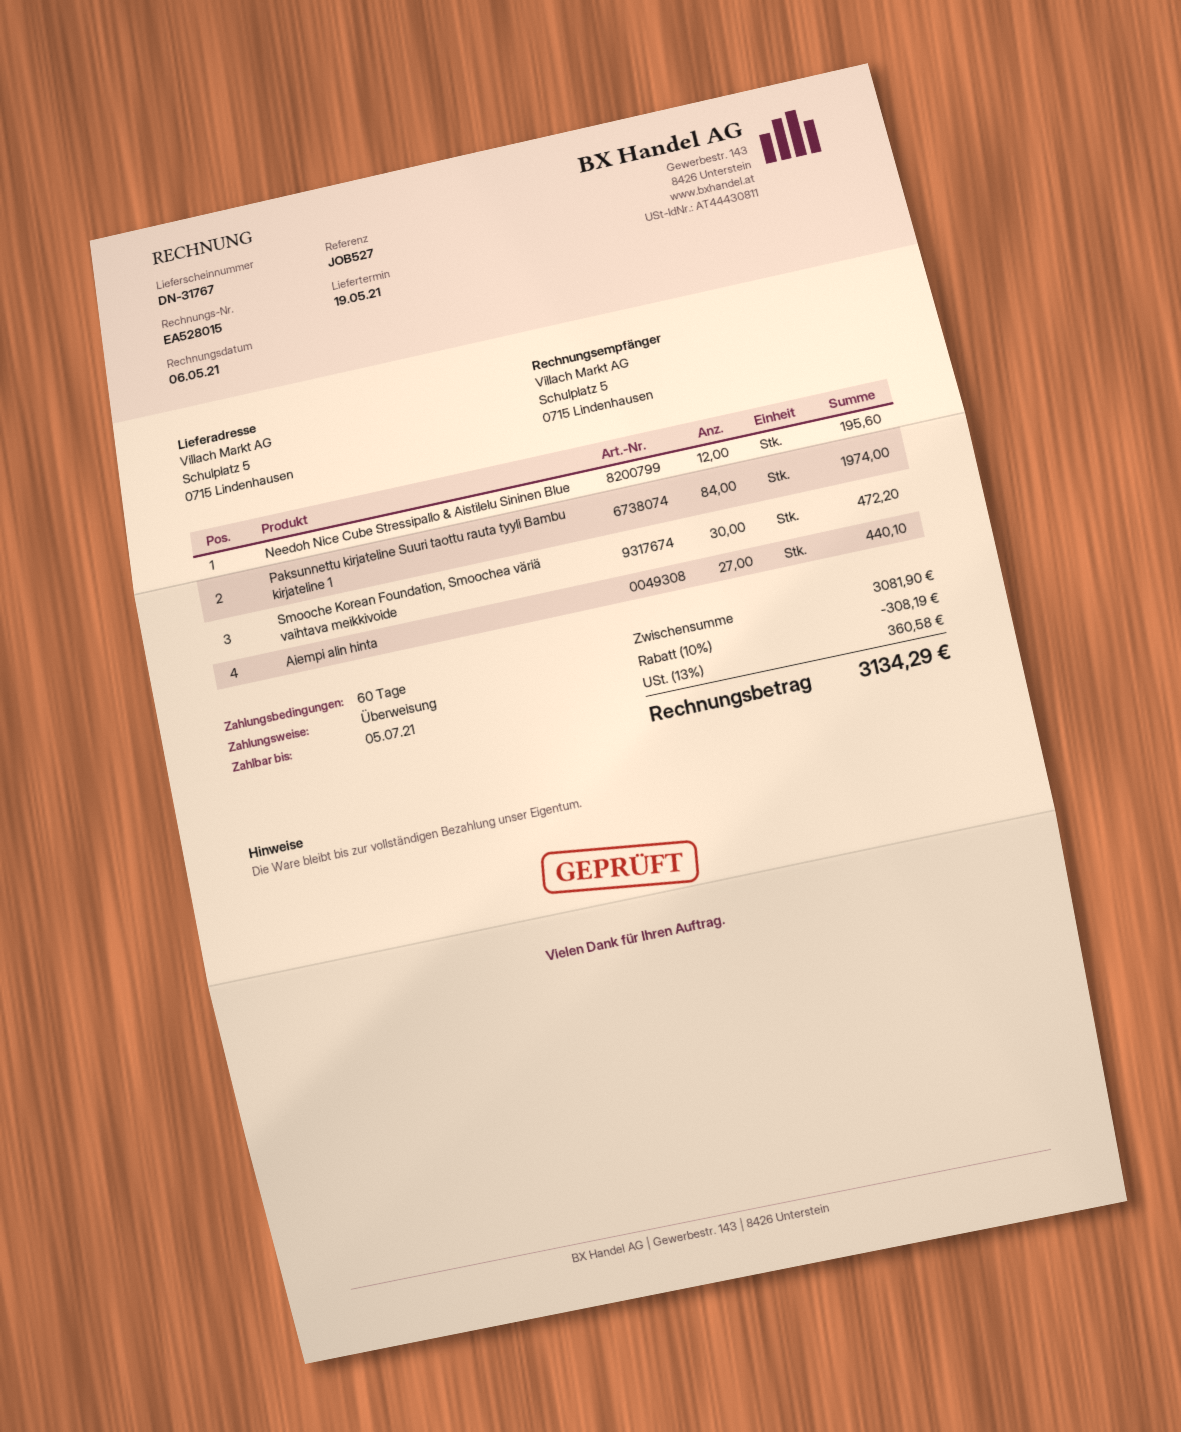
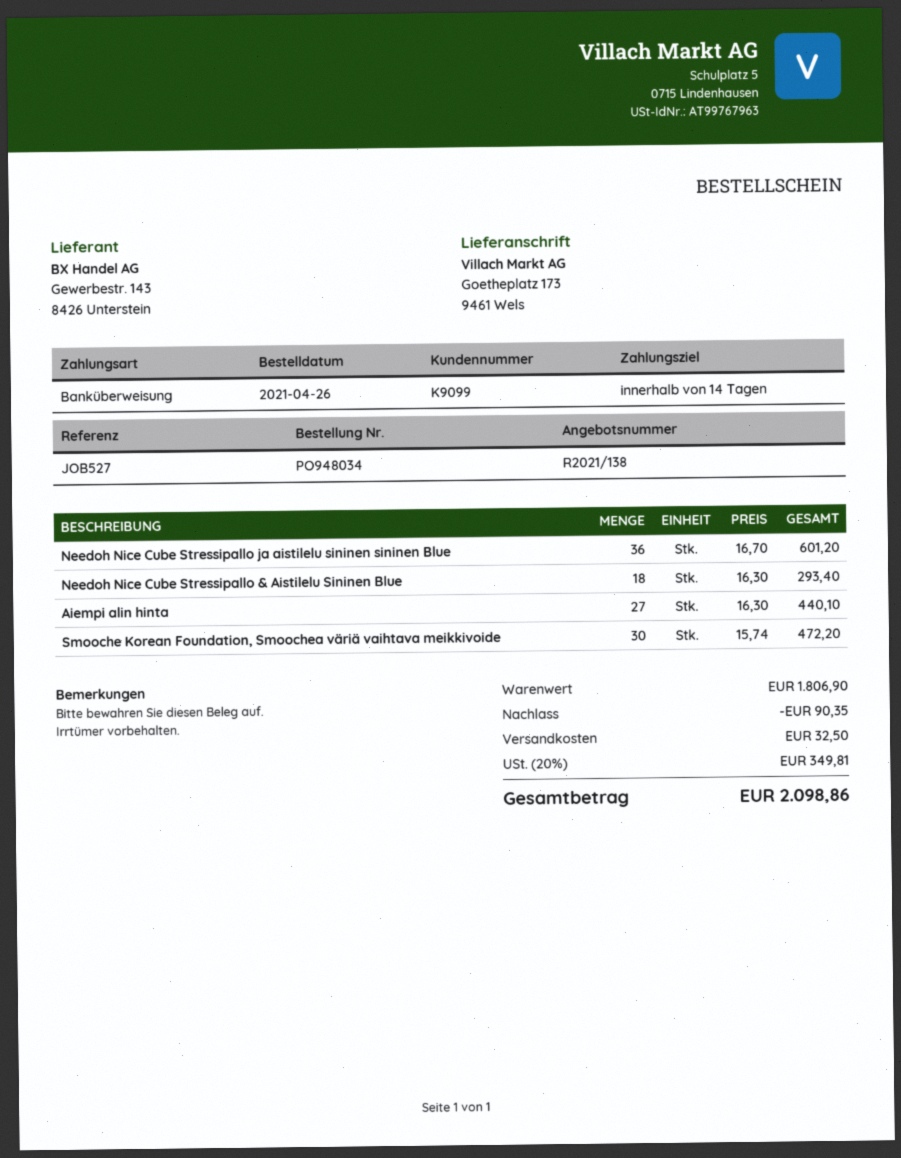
payment terms: 60 days -> 14 days
ship to: Schulplatz 5, 0715 Lindenhausen -> Goetheplatz 173, 9461 Wels
Needoh Nice Cube Stressipallo & Aistilelu Sininen Blue: 12 for 195.60 -> 18 for 293.40
Paksunnettu kirjateline Suuri taottu rauta tyyli Bambu kirjateline 1: 84 for 1974.00 -> none
Needoh Nice Cube Stressipallo ja aistilelu sininen sininen Blue: none -> 36 for 601.20
subtotal: 3081.90 -> 1806.90
discount: 308.19 -> 90.35
shipping: none -> 32.50
tax: 13% = 360.58 -> 20% = 349.81
total: 3134.29 -> 2098.86

